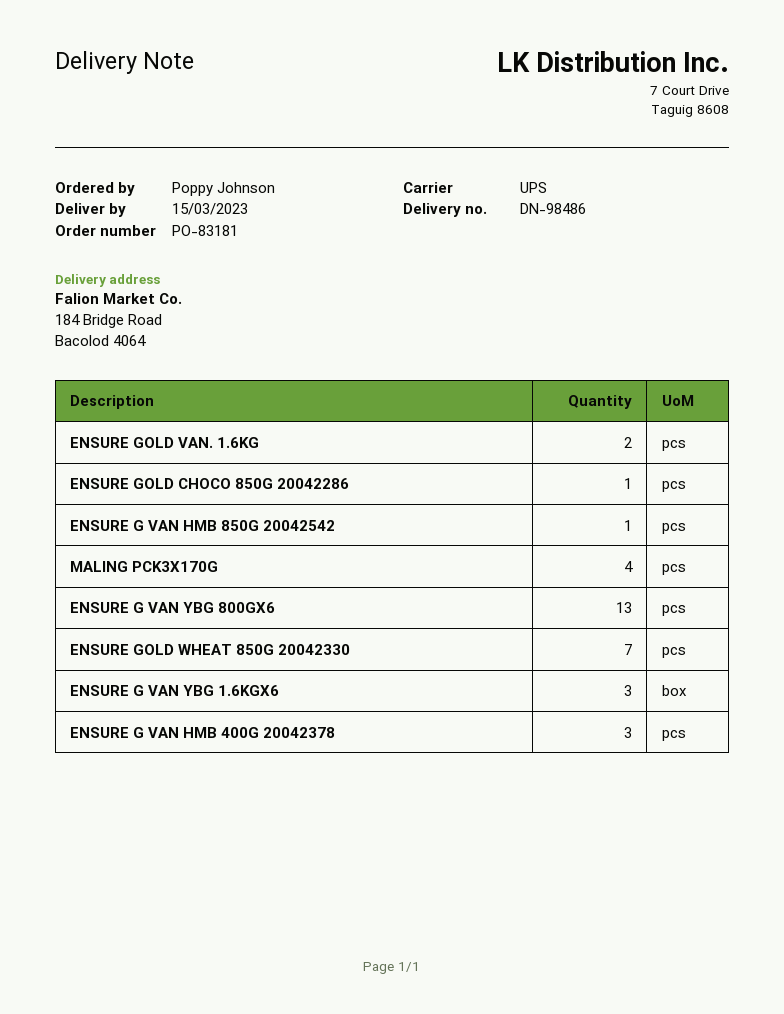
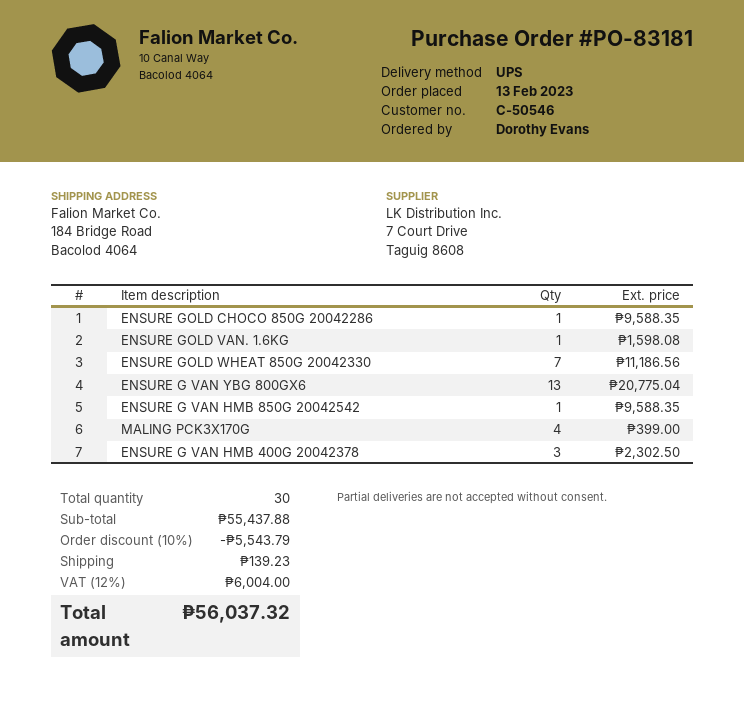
ordered by: Poppy Johnson -> Dorothy Evans
ENSURE GOLD VAN. 1.6KG: 2 -> 1
ENSURE G VAN YBG 1.6KGX6: 3 -> none

